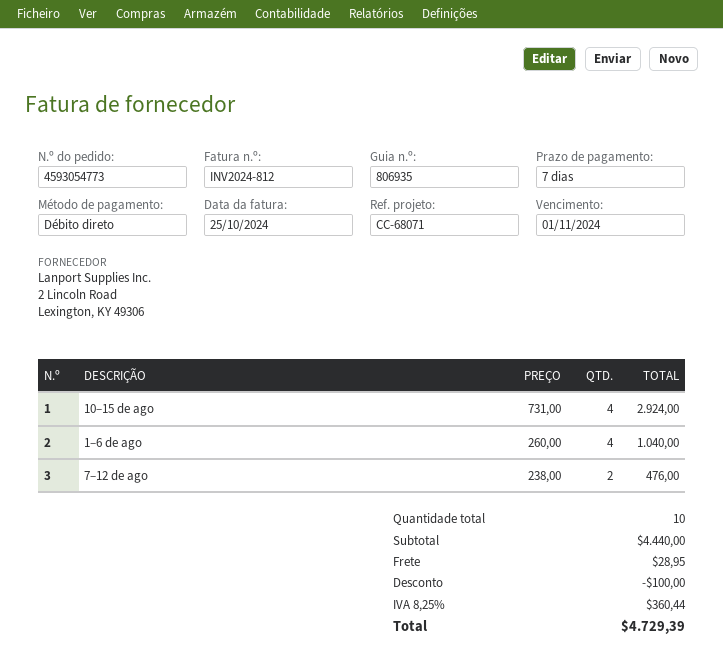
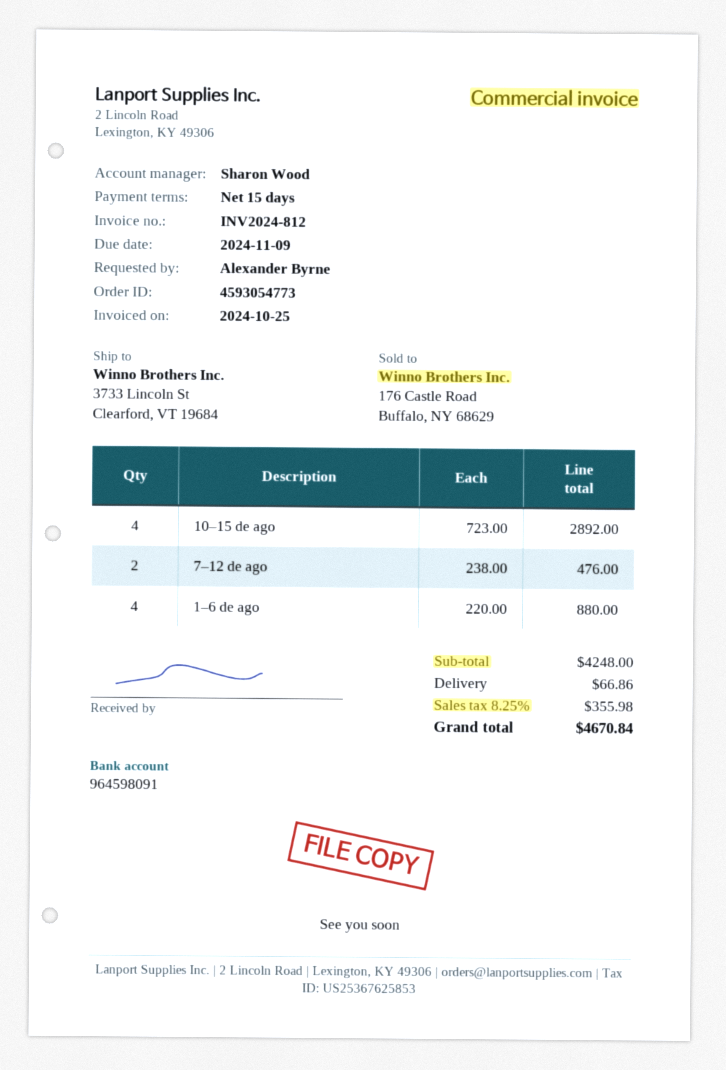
payment terms: 7 days -> 15 days
due date: 2024-11-01 -> 2024-11-09
10–15 de ago: 4 x 731.00 = 2924.00 -> 4 x 723.00 = 2892.00
1–6 de ago: 4 x 260.00 = 1040.00 -> 4 x 220.00 = 880.00
subtotal: 4440.00 -> 4248.00
discount: 100.00 -> none
shipping: 28.95 -> 66.86
tax: 8.25% = 360.44 -> 8.25% = 355.98
total: 4729.39 -> 4670.84

